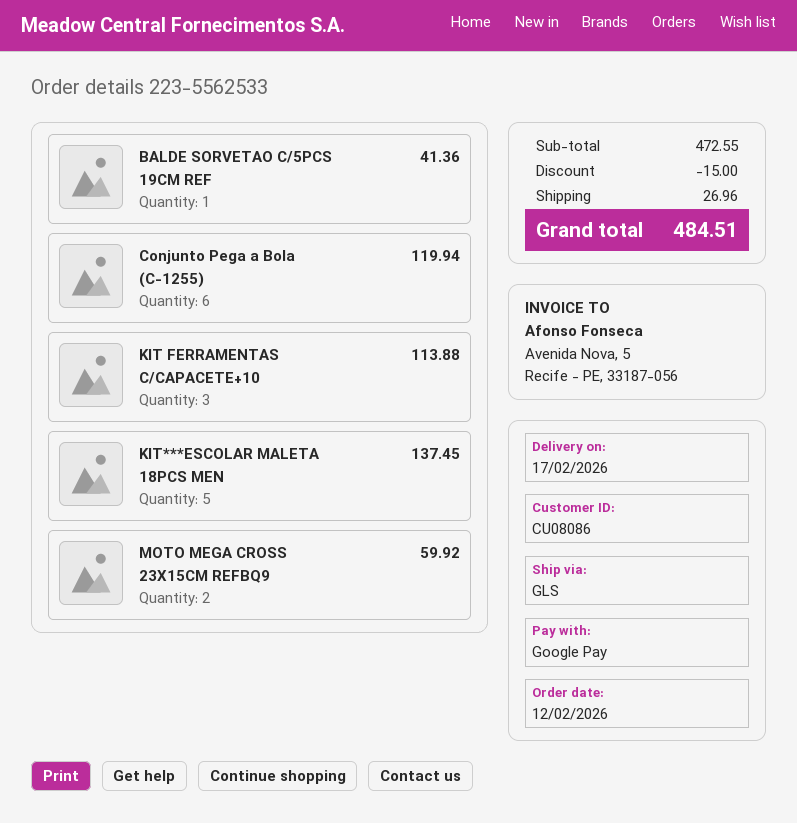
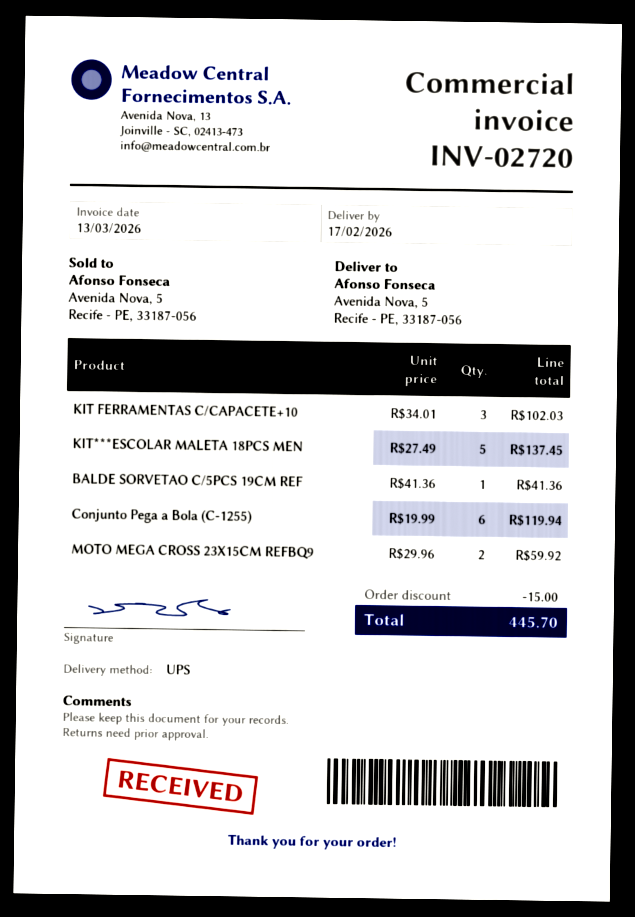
shipping method: GLS -> UPS
KIT FERRAMENTAS C/CAPACETE+10: 3 for 113.88 -> 3 for 102.03
shipping: 26.96 -> none
total: 484.51 -> 445.70

